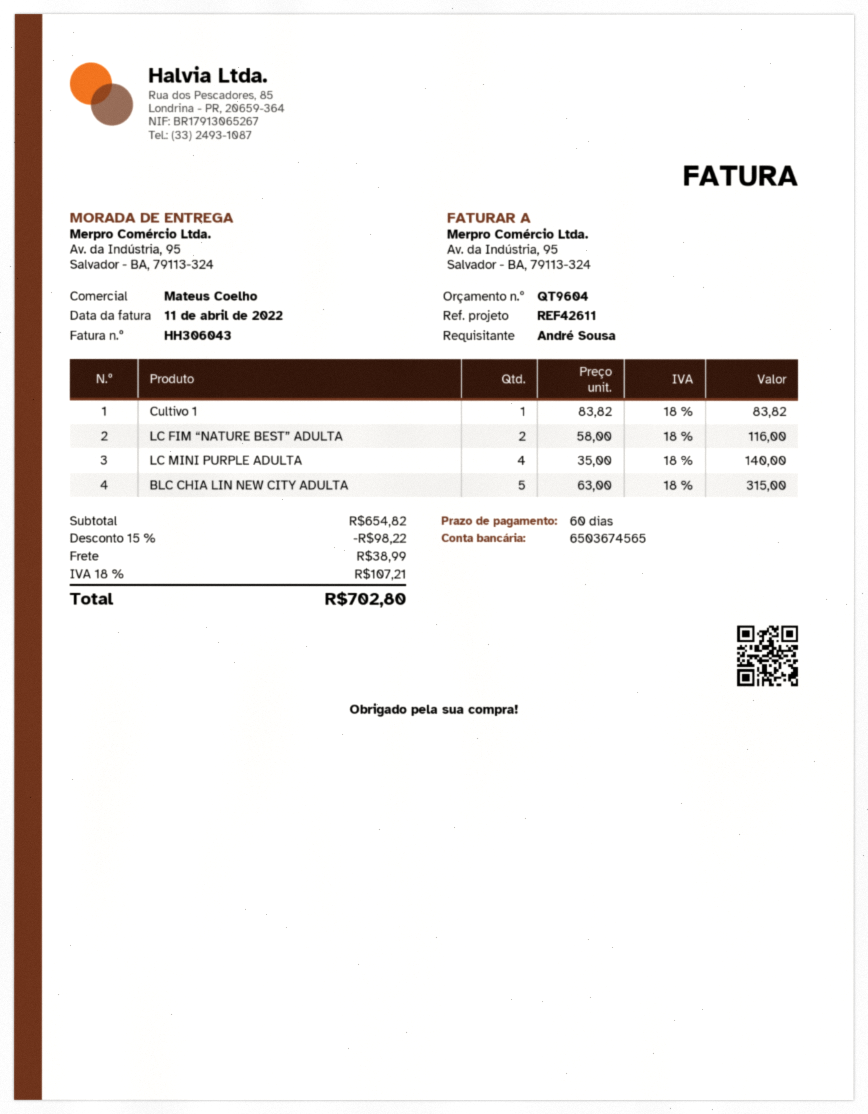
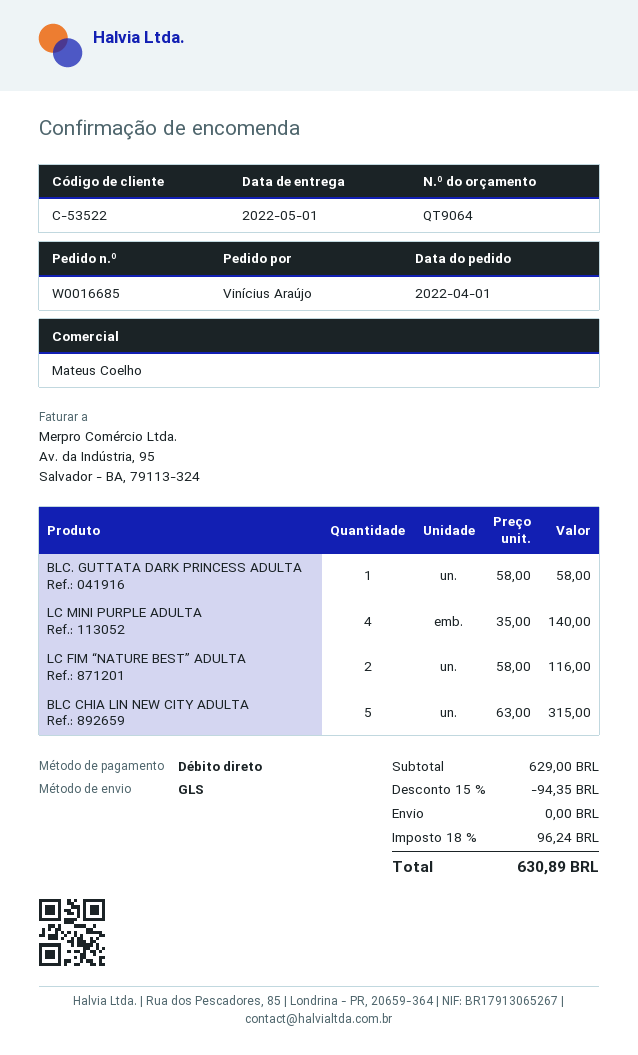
quote number: QT9604 -> QT9064
ordered by: André Sousa -> Vinícius Araújo
Cultivo 1: 1 x 83.82 = 83.82 -> none
BLC. GUTTATA DARK PRINCESS ADULTA: none -> 1 x 58.00 = 58.00
subtotal: 654.82 -> 629.00
discount: 15% = 98.22 -> 15% = 94.35
shipping: 38.99 -> 0.00
tax: 18% = 107.21 -> 18% = 96.24
total: 702.80 -> 630.89

